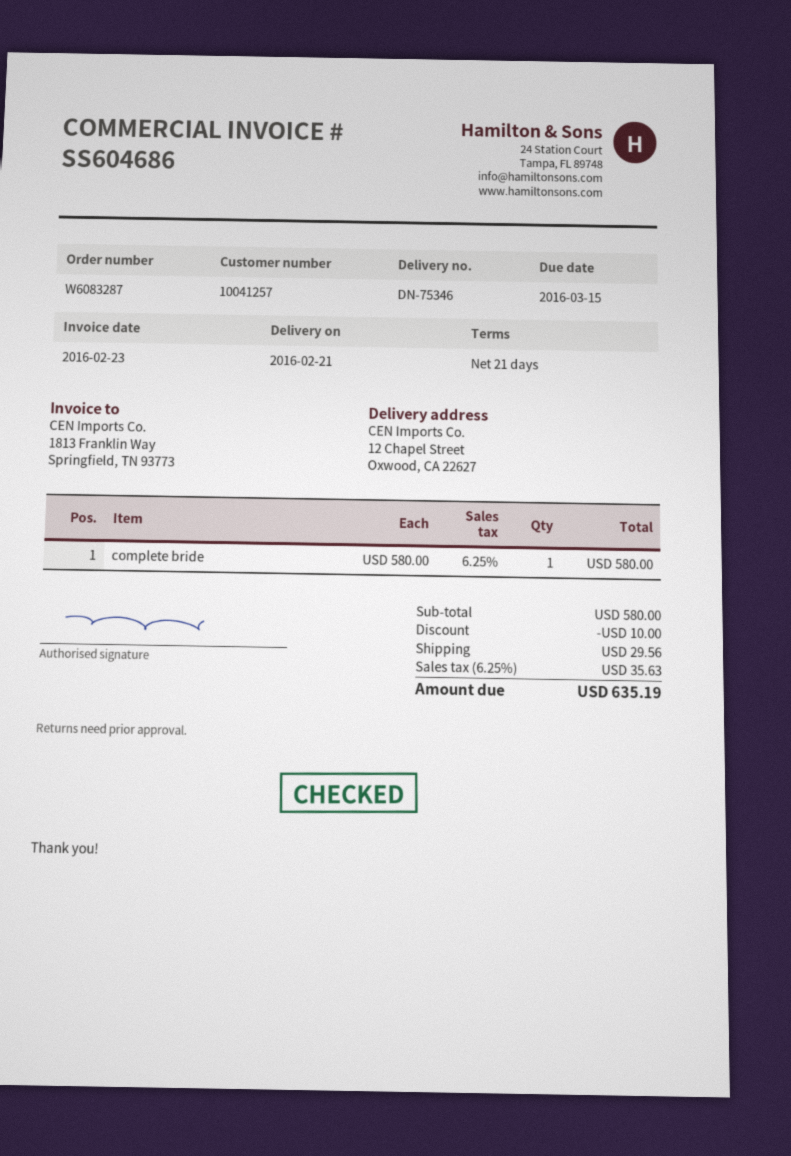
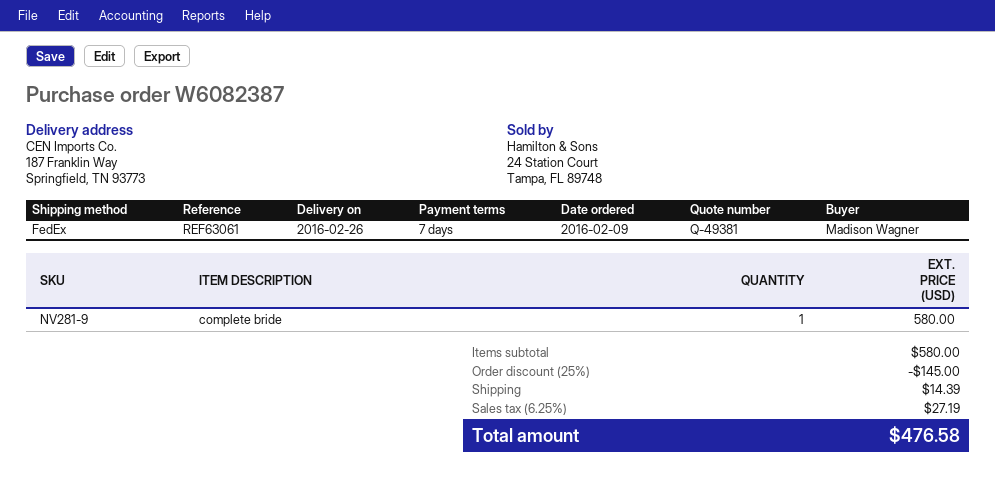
order number: W6083287 -> W6082387
delivery date: 2016-02-21 -> 2016-02-26
payment terms: 21 days -> 7 days
ship to: 12 Chapel Street, Oxwood, CA 22627 -> 187 Franklin Way, Springfield, TN 93773
discount: 10.00 -> 145.00
shipping: 29.56 -> 14.39
tax: 6.25% = 35.63 -> 6.25% = 27.19
total: 635.19 -> 476.58

